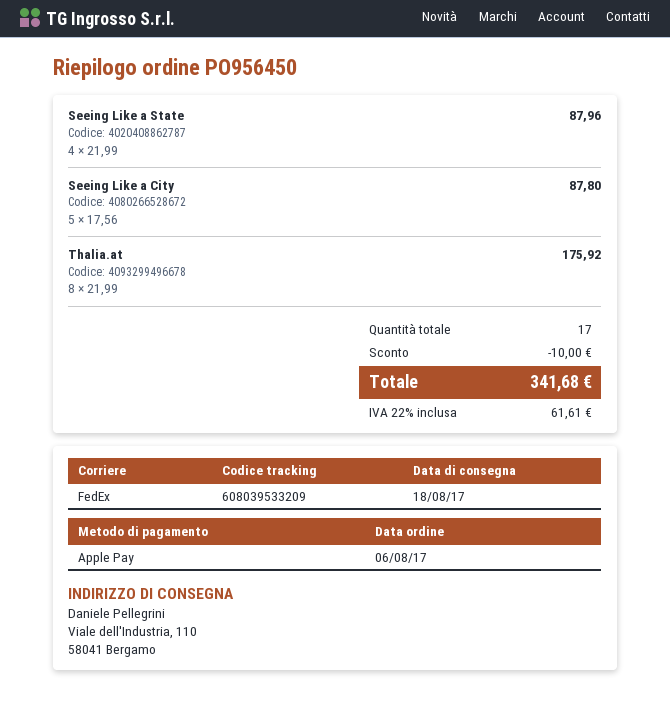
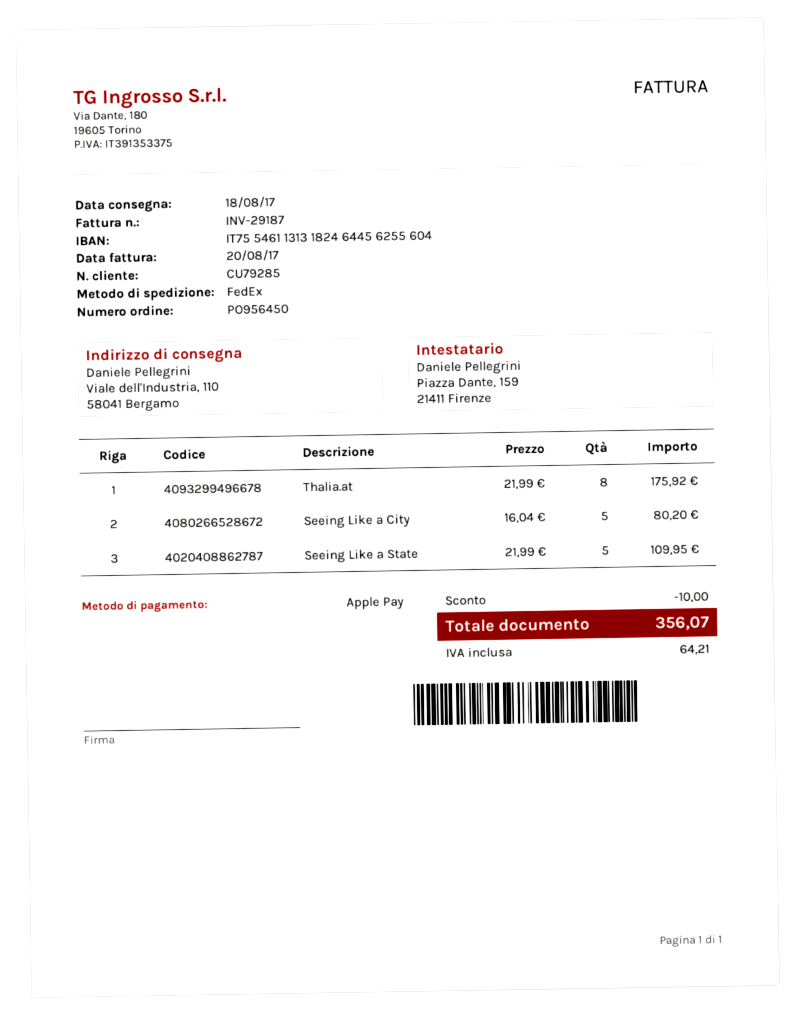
Seeing Like a State: 4 x 21.99 = 87.96 -> 5 x 21.99 = 109.95
Seeing Like a City: 5 x 17.56 = 87.80 -> 5 x 16.04 = 80.20
tax: 61.61 -> 64.21
total: 341.68 -> 356.07

